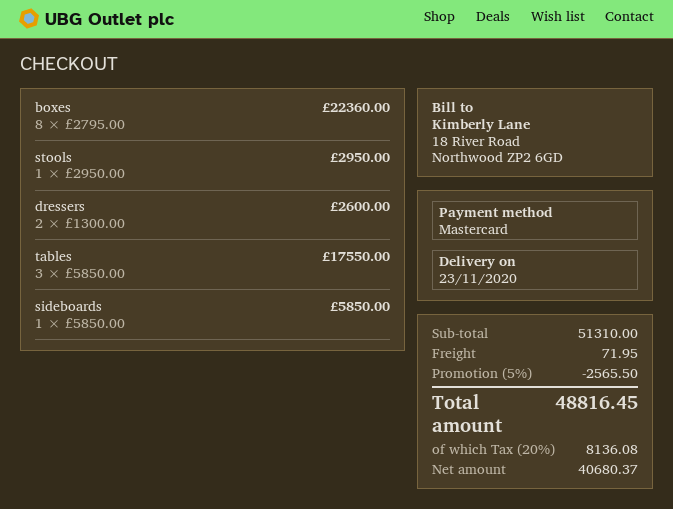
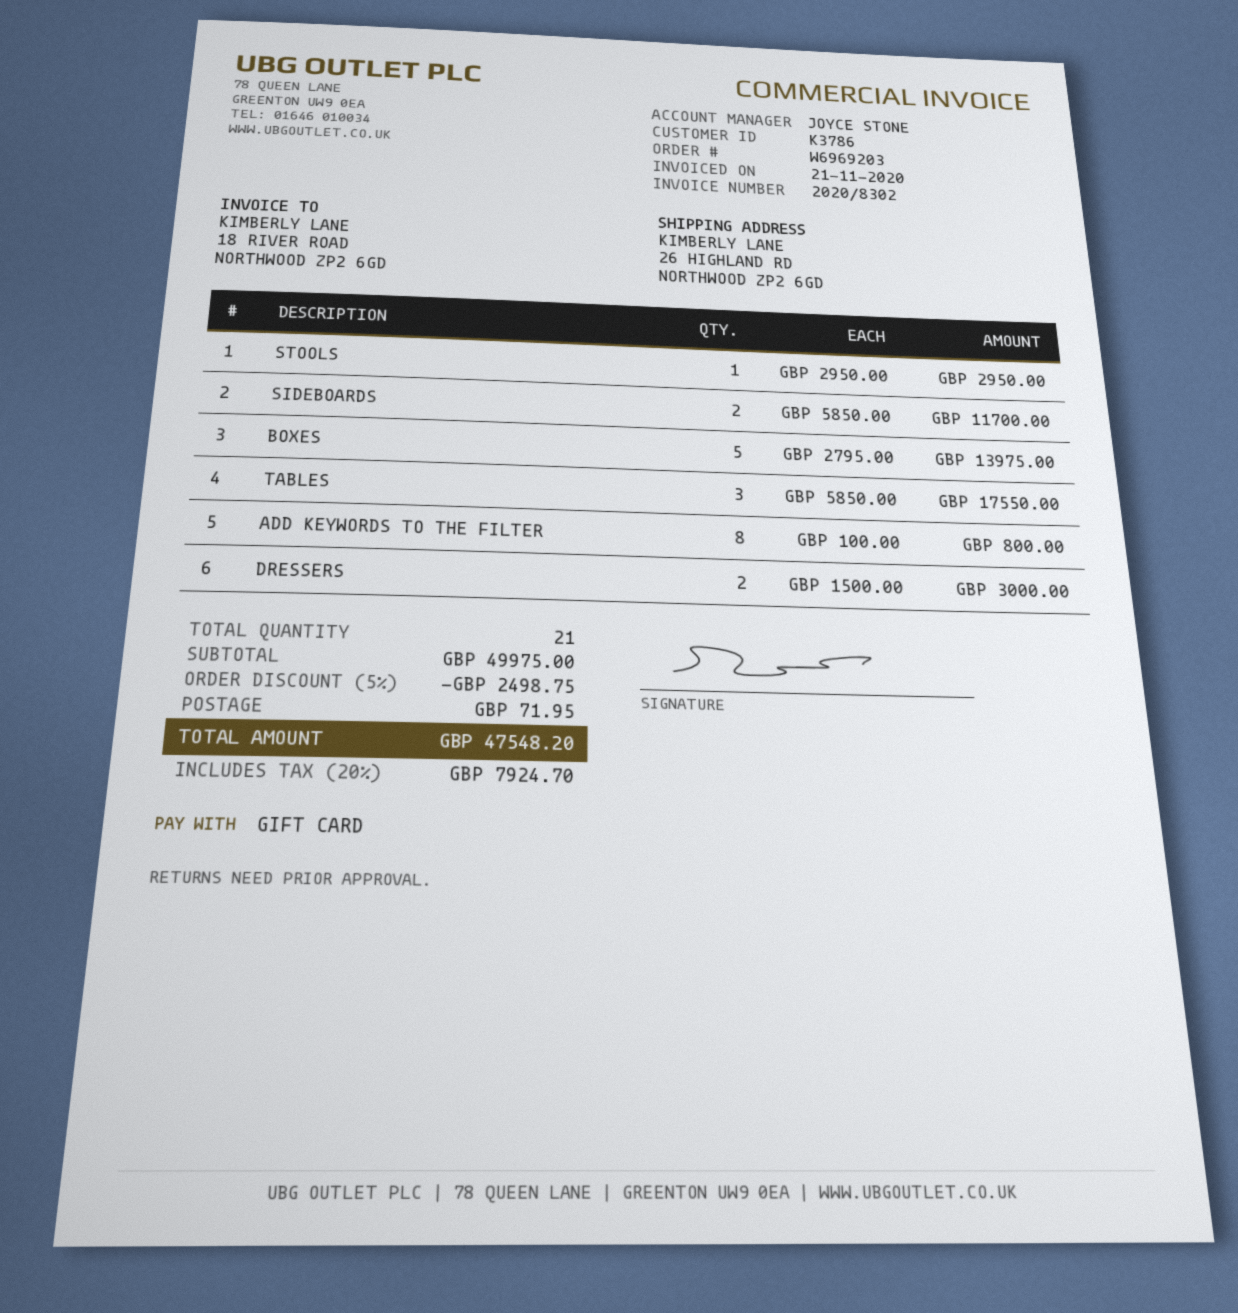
payment method: Mastercard -> gift card
boxes: 8 x 2795.00 = 22360.00 -> 5 x 2795.00 = 13975.00
dressers: 2 x 1300.00 = 2600.00 -> 2 x 1500.00 = 3000.00
sideboards: 1 x 5850.00 = 5850.00 -> 2 x 5850.00 = 11700.00
ADD KEYWORDS TO THE FILTER: none -> 8 x 100.00 = 800.00
subtotal: 51310.00 -> 49975.00
discount: 5% = 2565.50 -> 5% = 2498.75
tax: 20% = 8136.08 -> 20% = 7924.70
total: 48816.45 -> 47548.20

